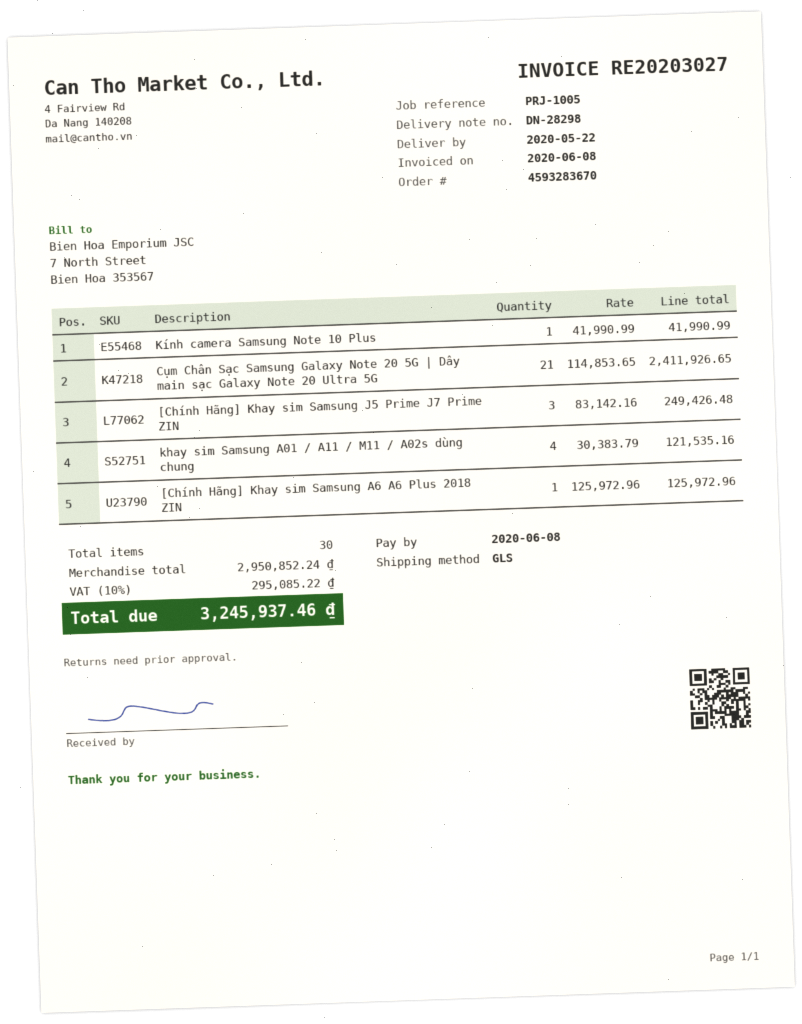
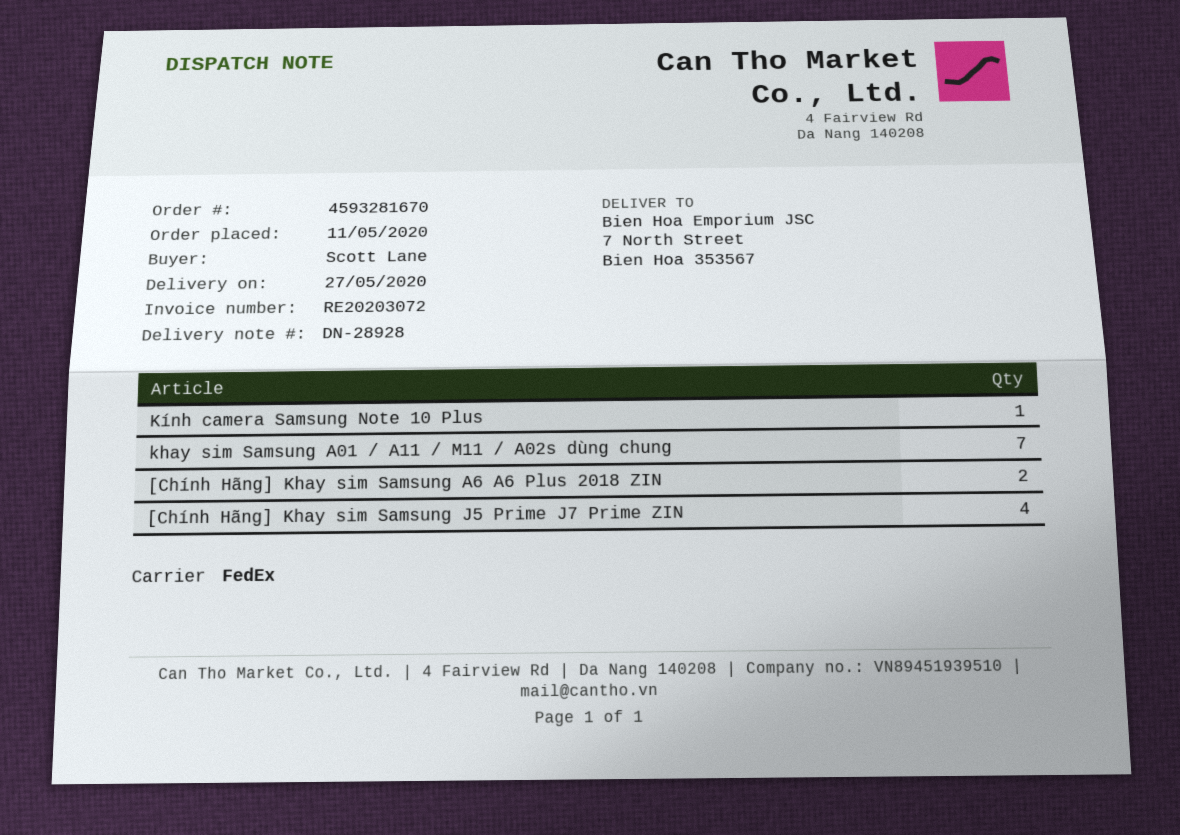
order number: 4593283670 -> 4593281670
delivery note number: DN-28298 -> DN-28928
delivery date: 2020-05-22 -> 2020-05-27
invoice number: RE20203027 -> RE20203072
shipping method: GLS -> FedEx
Cụm Chân Sạc Samsung Galaxy Note 20 5G | Dây main sạc Galaxy Note 20 Ultra 5G: 21 -> none
[Chính Hãng] Khay sim Samsung J5 Prime J7 Prime ZIN: 3 -> 4
khay sim Samsung A01 / A11 / M11 / A02s dùng chung: 4 -> 7
[Chính Hãng] Khay sim Samsung A6 A6 Plus 2018 ZIN: 1 -> 2

